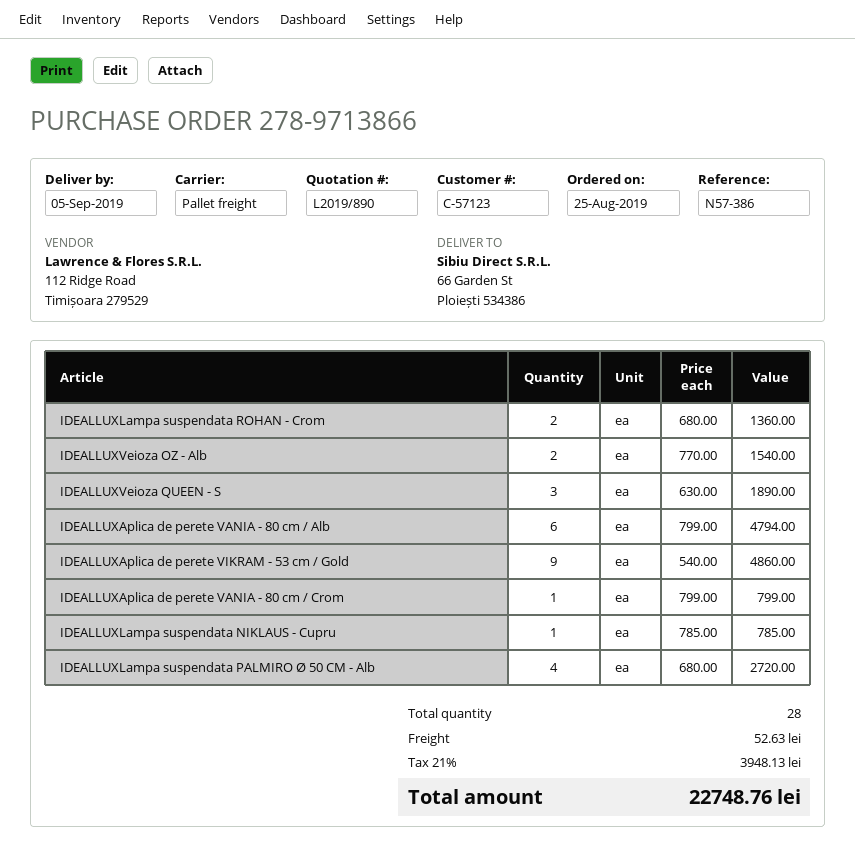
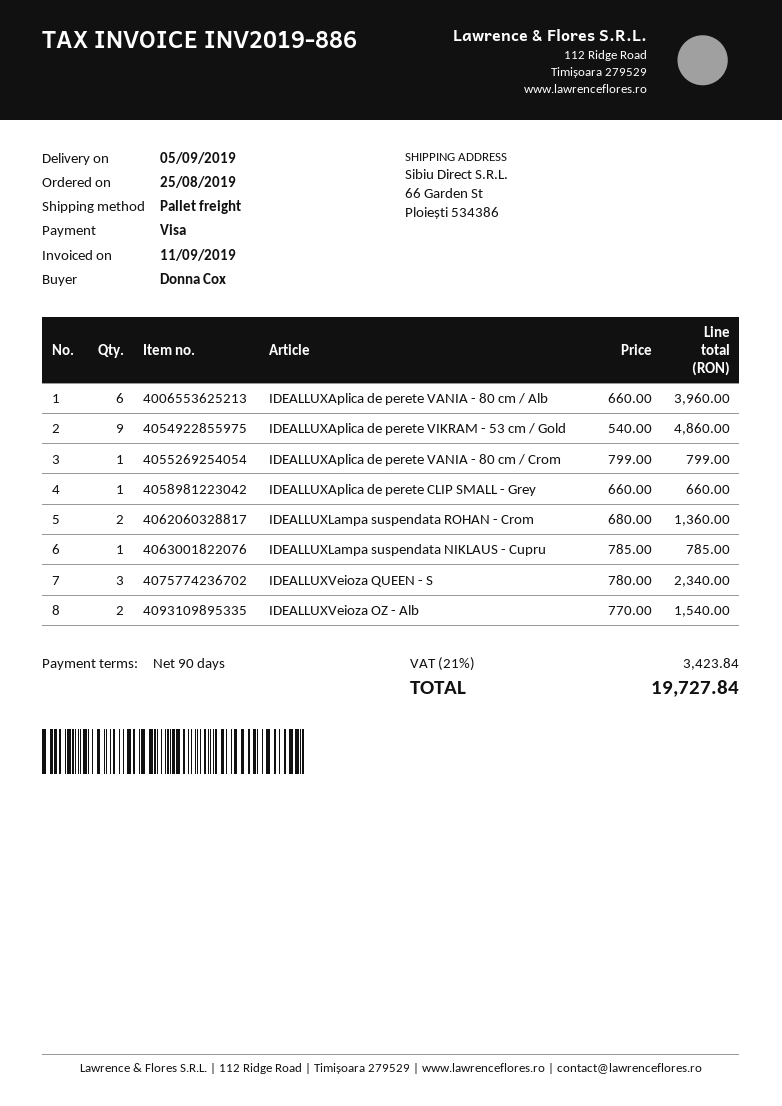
IDEALLUXVeioza QUEEN - S: 3 x 630.00 = 1890.00 -> 3 x 780.00 = 2340.00
IDEALLUXAplica de perete VANIA - 80 cm / Alb: 6 x 799.00 = 4794.00 -> 6 x 660.00 = 3960.00
IDEALLUXLampa suspendata PALMIRO Ø 50 CM - Alb: 4 x 680.00 = 2720.00 -> none
IDEALLUXAplica de perete CLIP SMALL - Grey: none -> 1 x 660.00 = 660.00
shipping: 52.63 -> none
tax: 21% = 3948.13 -> 21% = 3423.84
total: 22748.76 -> 19727.84

